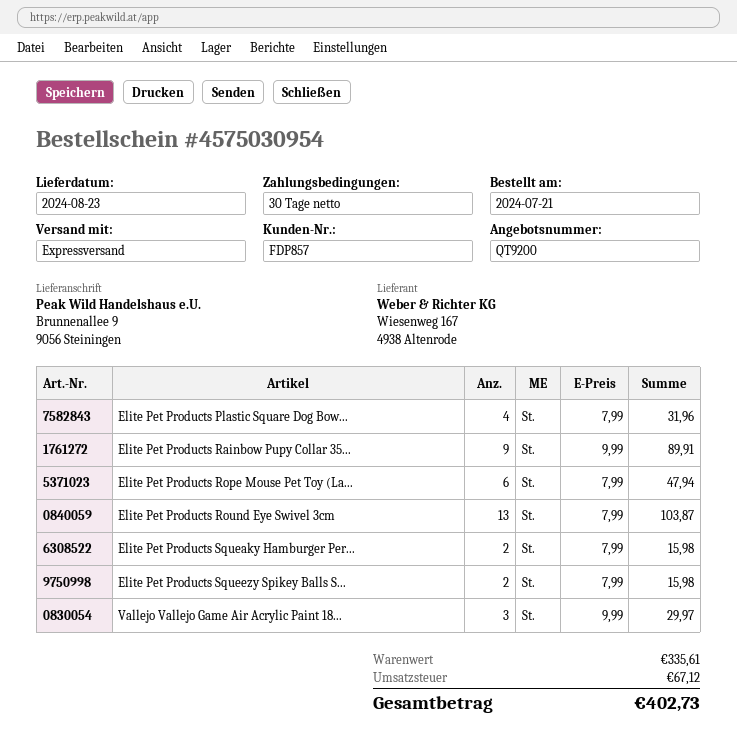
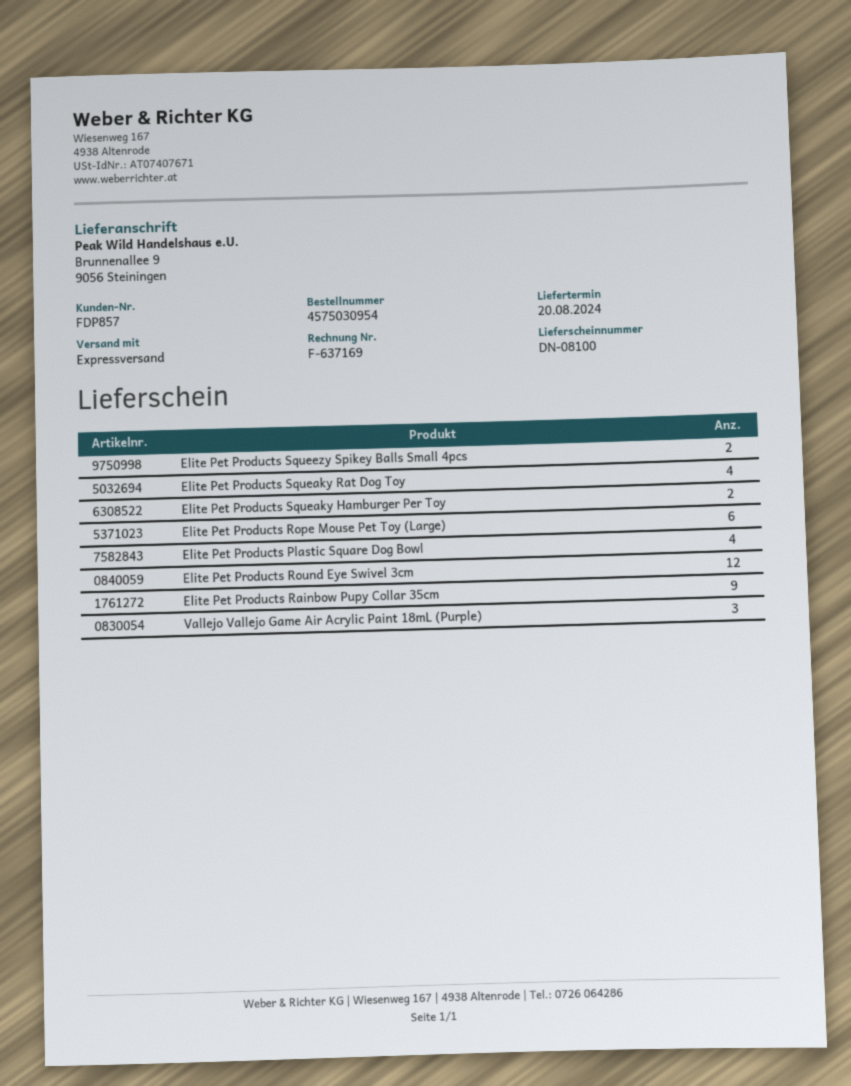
delivery date: 2024-08-23 -> 2024-08-20
Elite Pet Products Round Eye Swivel 3cm: 13 -> 12
Elite Pet Products Squeaky Rat Dog Toy: none -> 4

